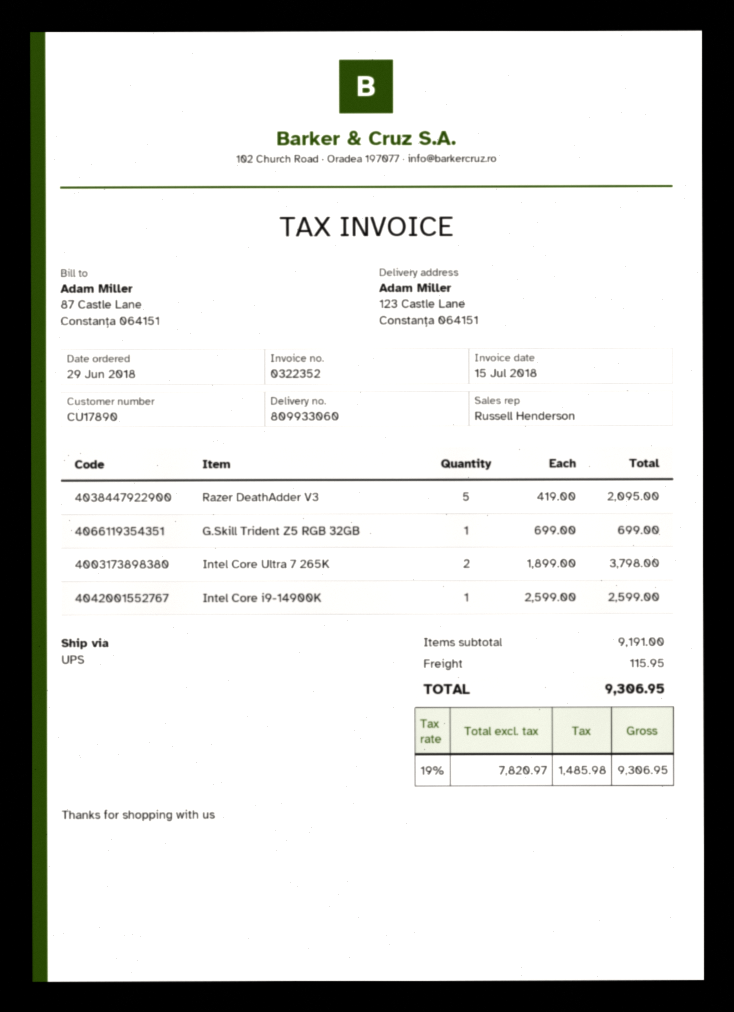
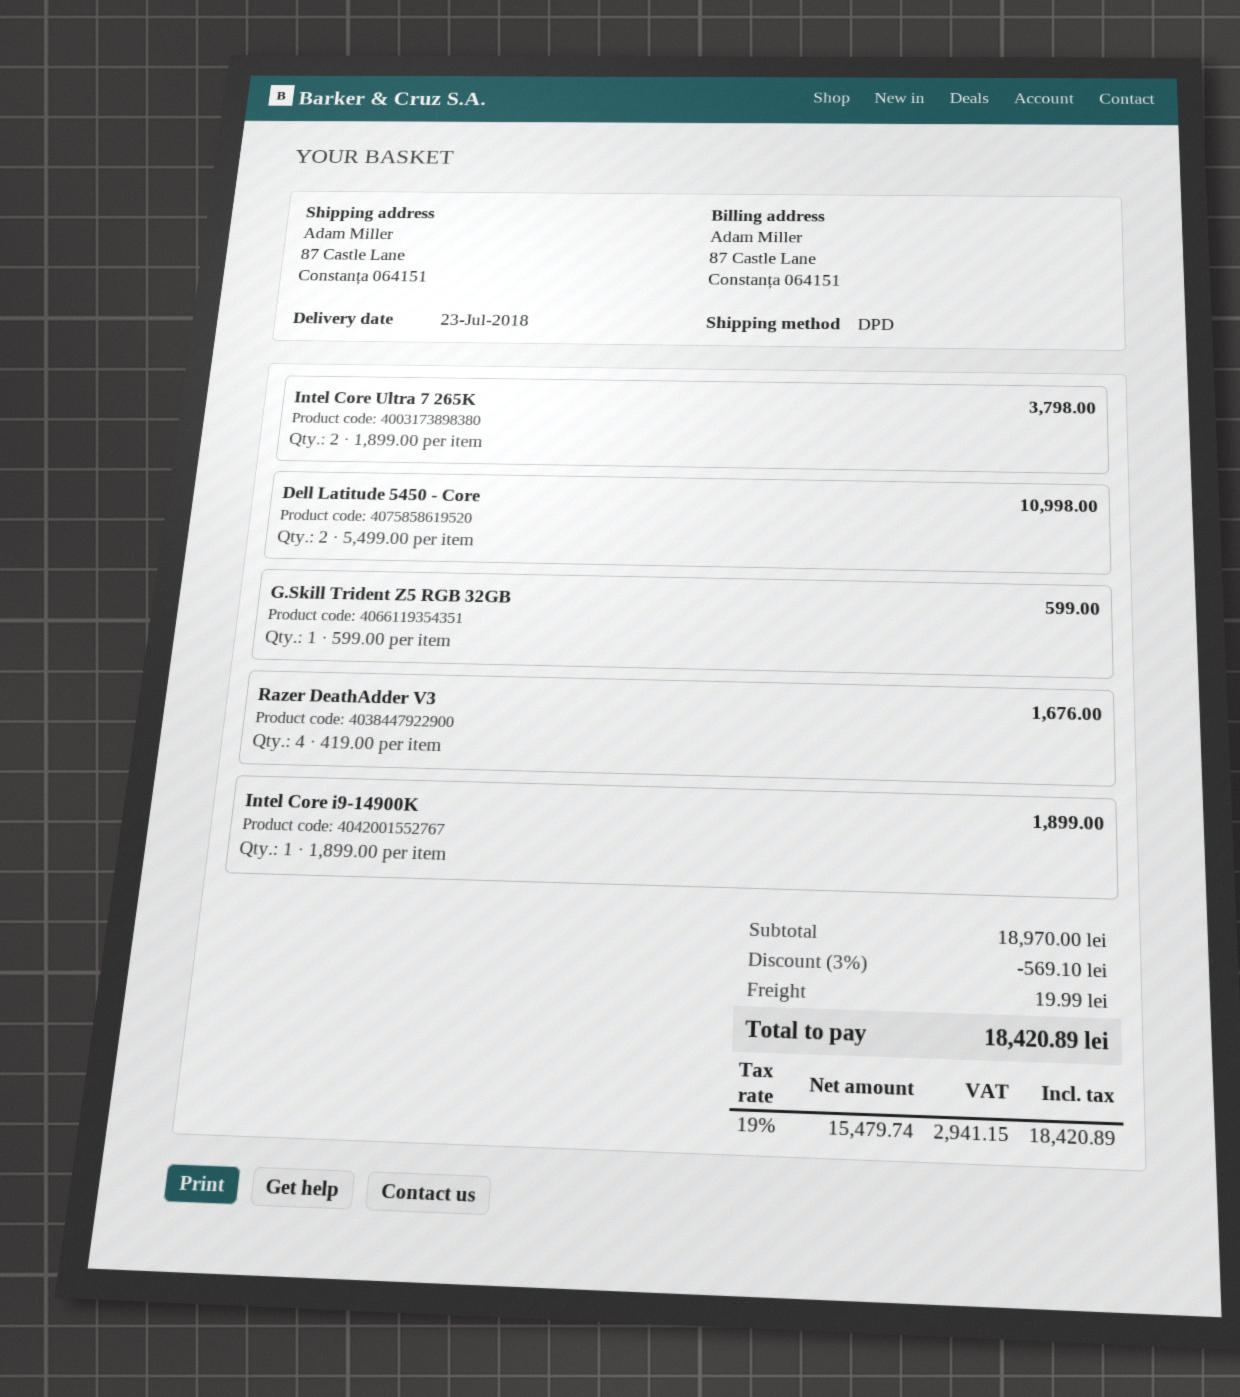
shipping method: UPS -> DPD
ship to: 123 Castle Lane, Constanța 064151 -> 87 Castle Lane, Constanța 064151
Razer DeathAdder V3: 5 x 419.00 = 2095.00 -> 4 x 419.00 = 1676.00
G.Skill Trident Z5 RGB 32GB: 1 x 699.00 = 699.00 -> 1 x 599.00 = 599.00
Intel Core i9-14900K: 1 x 2599.00 = 2599.00 -> 1 x 1899.00 = 1899.00
Dell Latitude 5450 - Core: none -> 2 x 5499.00 = 10998.00
subtotal: 9191.00 -> 18970.00
discount: none -> 3% = 569.10
shipping: 115.95 -> 19.99
net: 7820.97 -> 15479.74
tax: 19% = 1485.98 -> 19% = 2941.15
total: 9306.95 -> 18420.89

